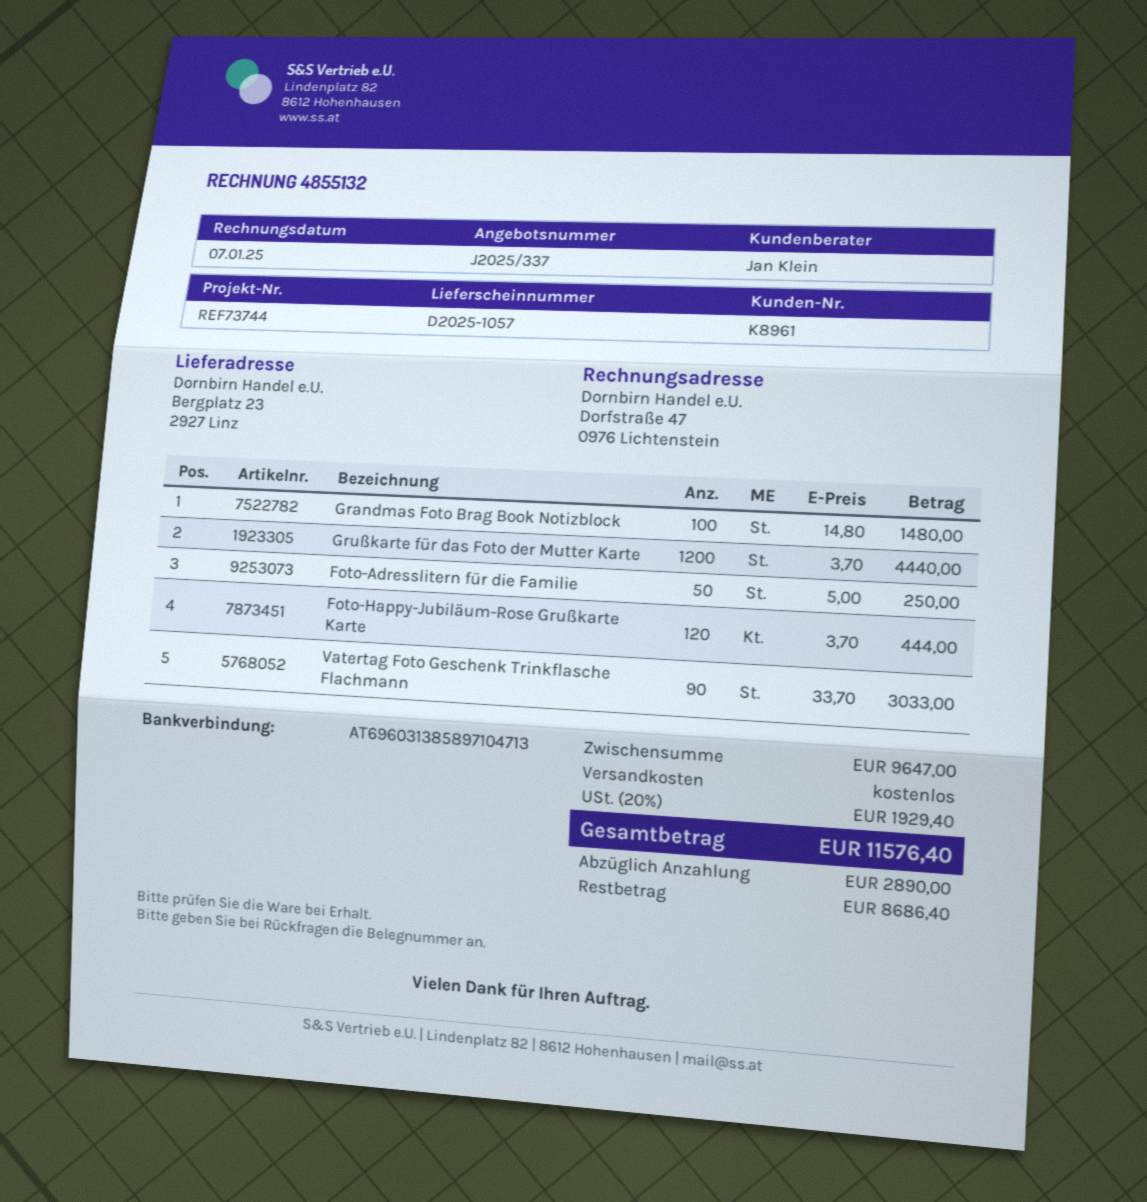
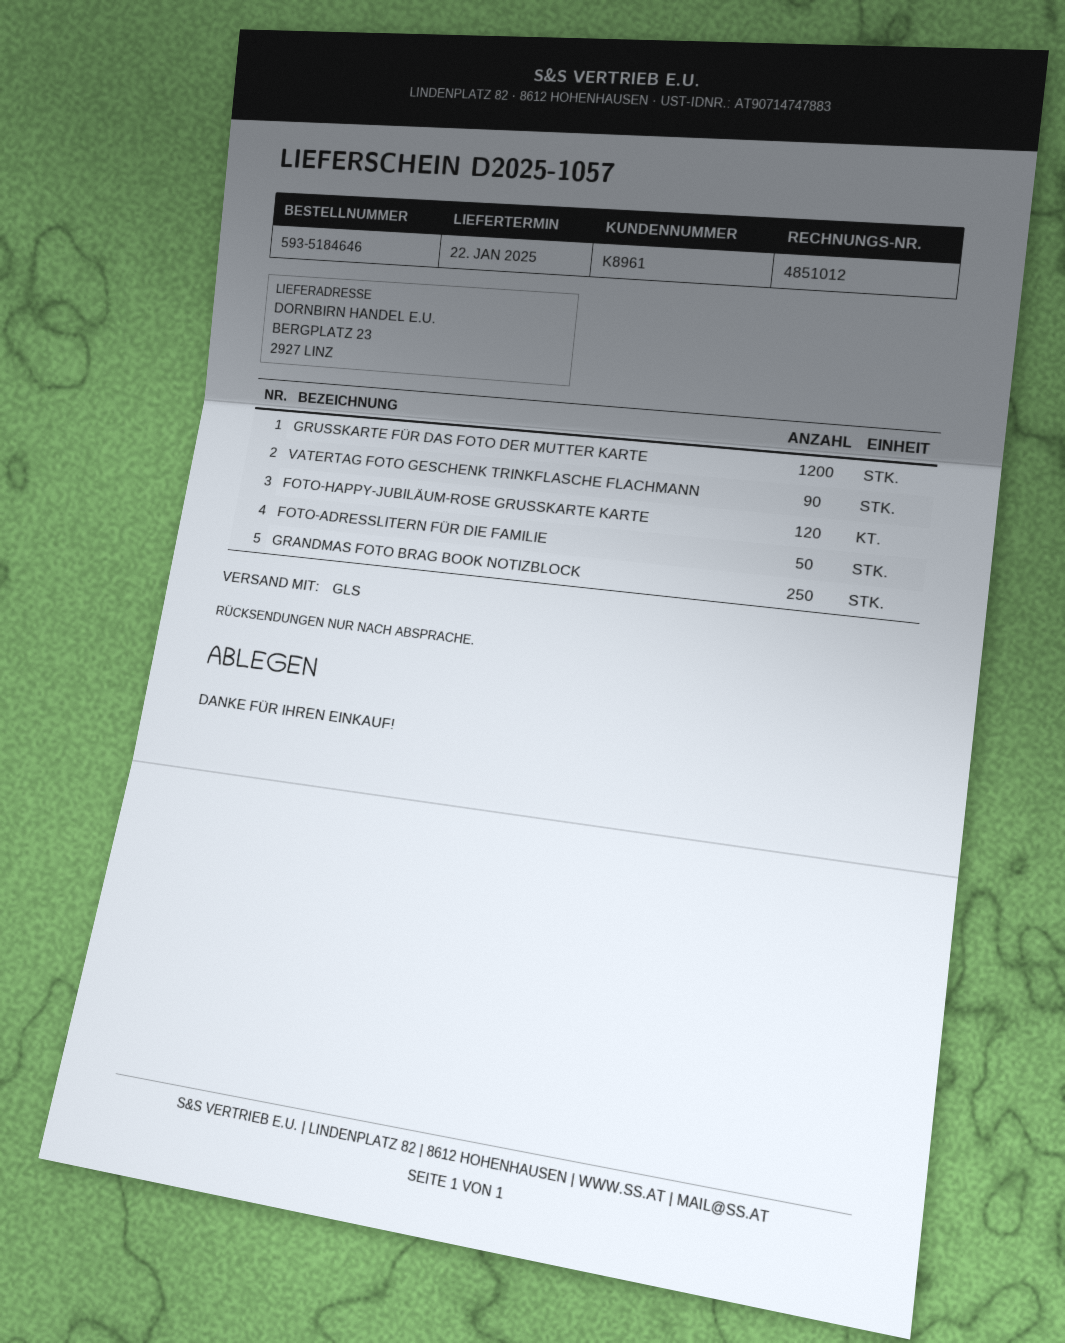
invoice number: 4855132 -> 4851012
Grandmas Foto Brag Book Notizblock: 100 -> 250

